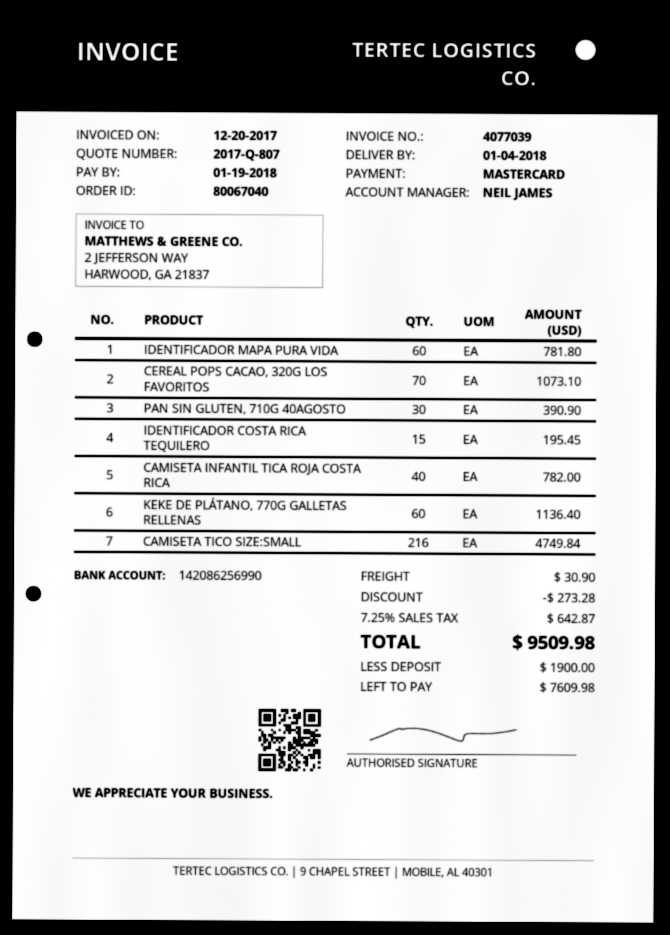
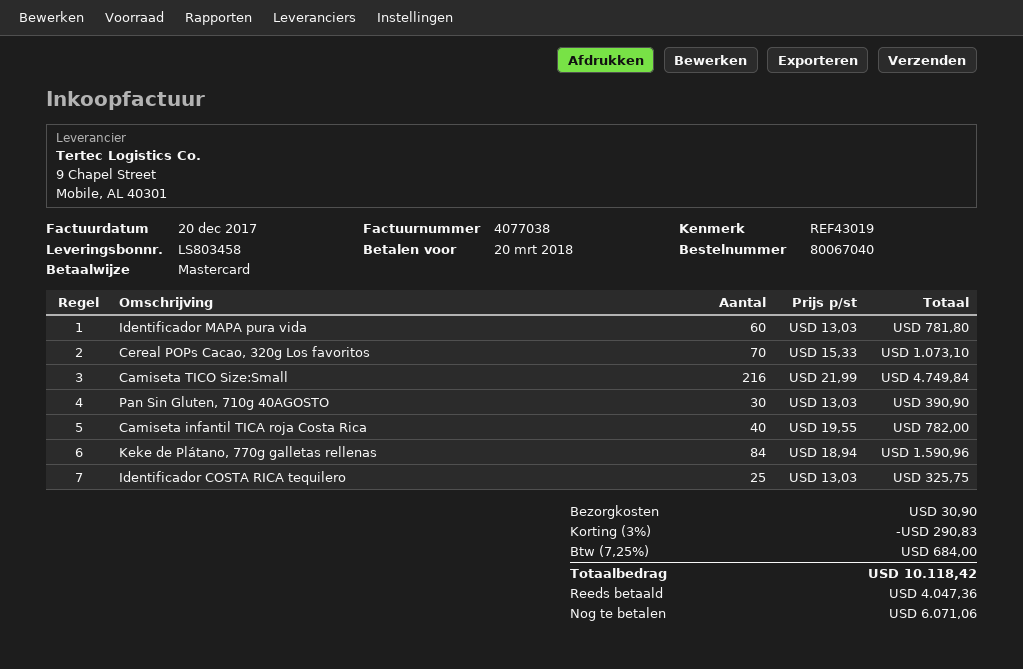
invoice number: 4077039 -> 4077038
due date: 2018-01-19 -> 2018-03-20
IDENTIFICADOR COSTA RICA TEQUILERO: 15 for 195.45 -> 25 for 325.75
KEKE DE PLÁTANO, 770G GALLETAS RELLENAS: 60 for 1136.40 -> 84 for 1590.96
discount: 273.28 -> 290.83
tax: 7.25% = 642.87 -> 7.25% = 684.00
total: 9509.98 -> 10118.42
deposit: 1900.00 -> 4047.36
balance: 7609.98 -> 6071.06

